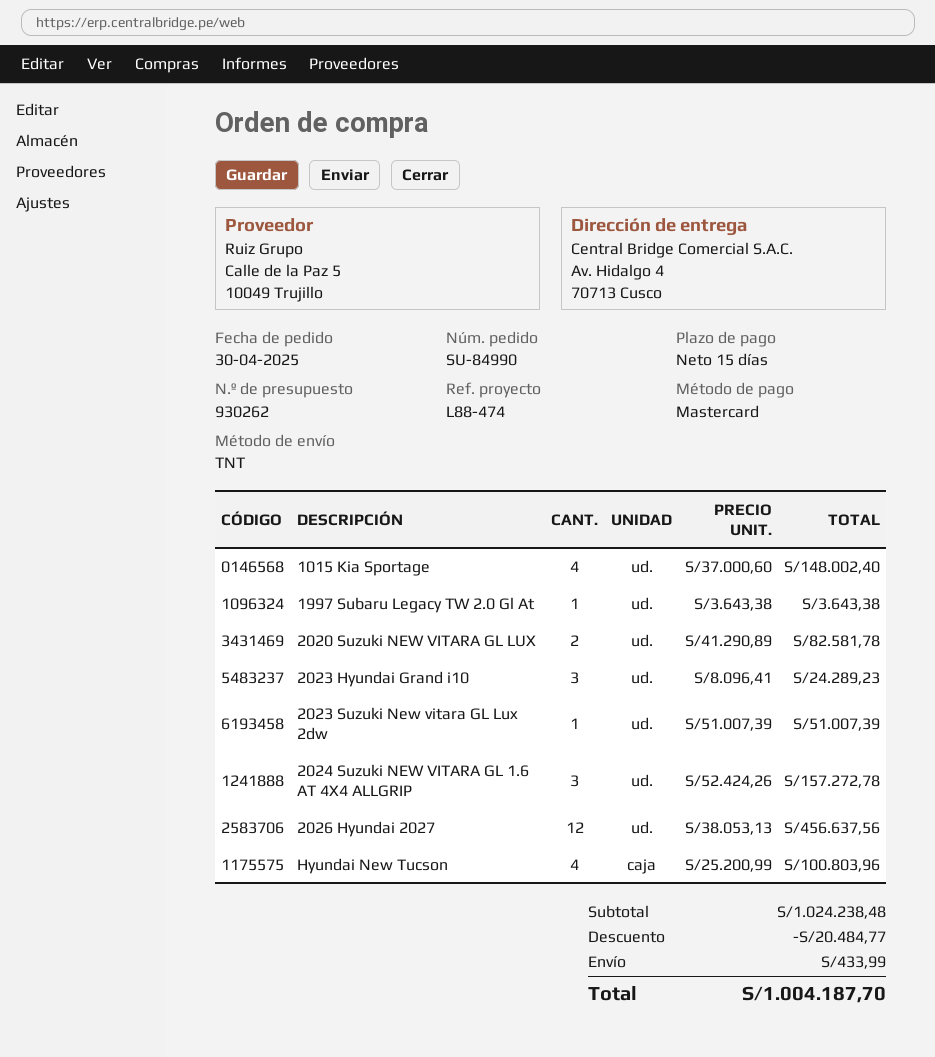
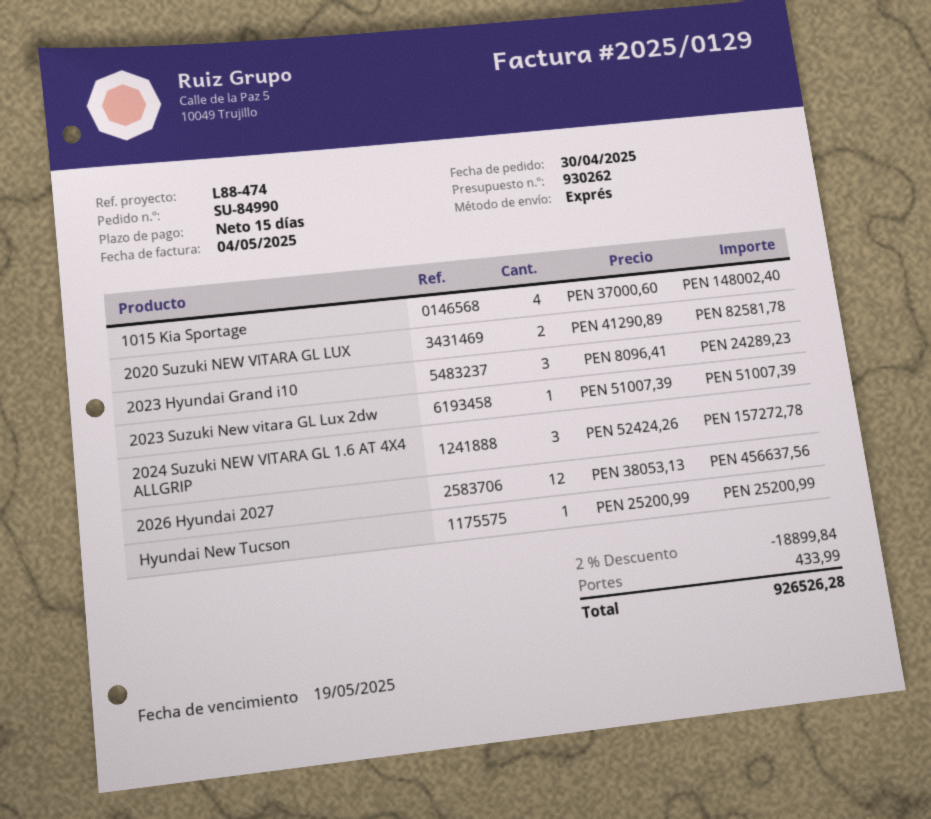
shipping method: TNT -> express
1997 Subaru Legacy TW 2.0 Gl At: 1 x 3643.38 = 3643.38 -> none
Hyundai New Tucson: 4 x 25200.99 = 100803.96 -> 1 x 25200.99 = 25200.99
discount: 20484.77 -> 18899.84
total: 1004187.70 -> 926526.28

